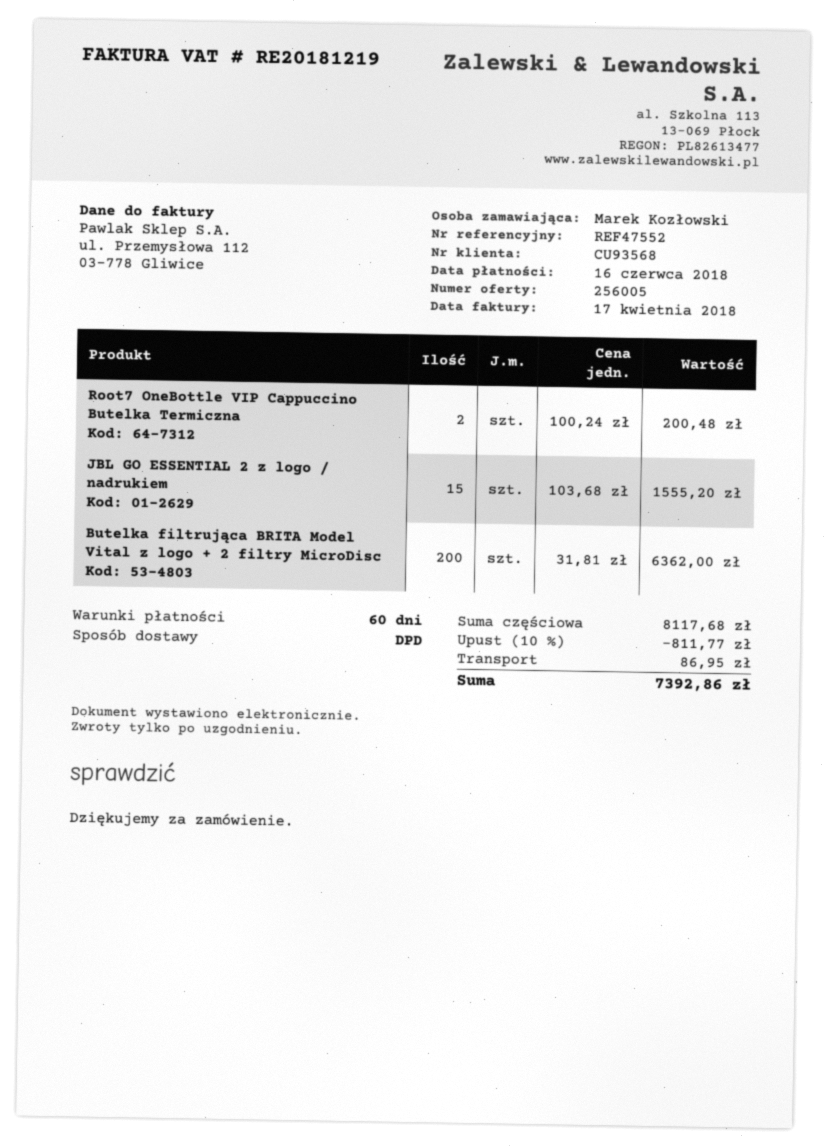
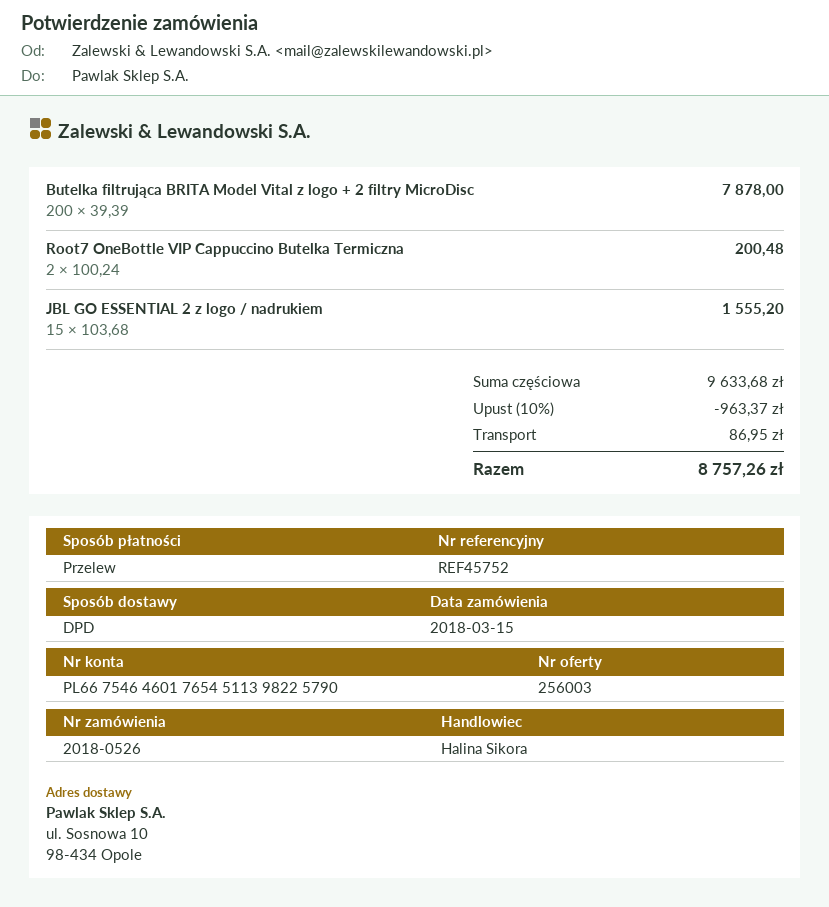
quote number: 256005 -> 256003
reference: REF47552 -> REF45752
Butelka filtrująca BRITA Model Vital z logo + 2 filtry MicroDisc: 200 x 31.81 = 6362.00 -> 200 x 39.39 = 7878.00
subtotal: 8117.68 -> 9633.68
discount: 10% = 811.77 -> 10% = 963.37
total: 7392.86 -> 8757.26

